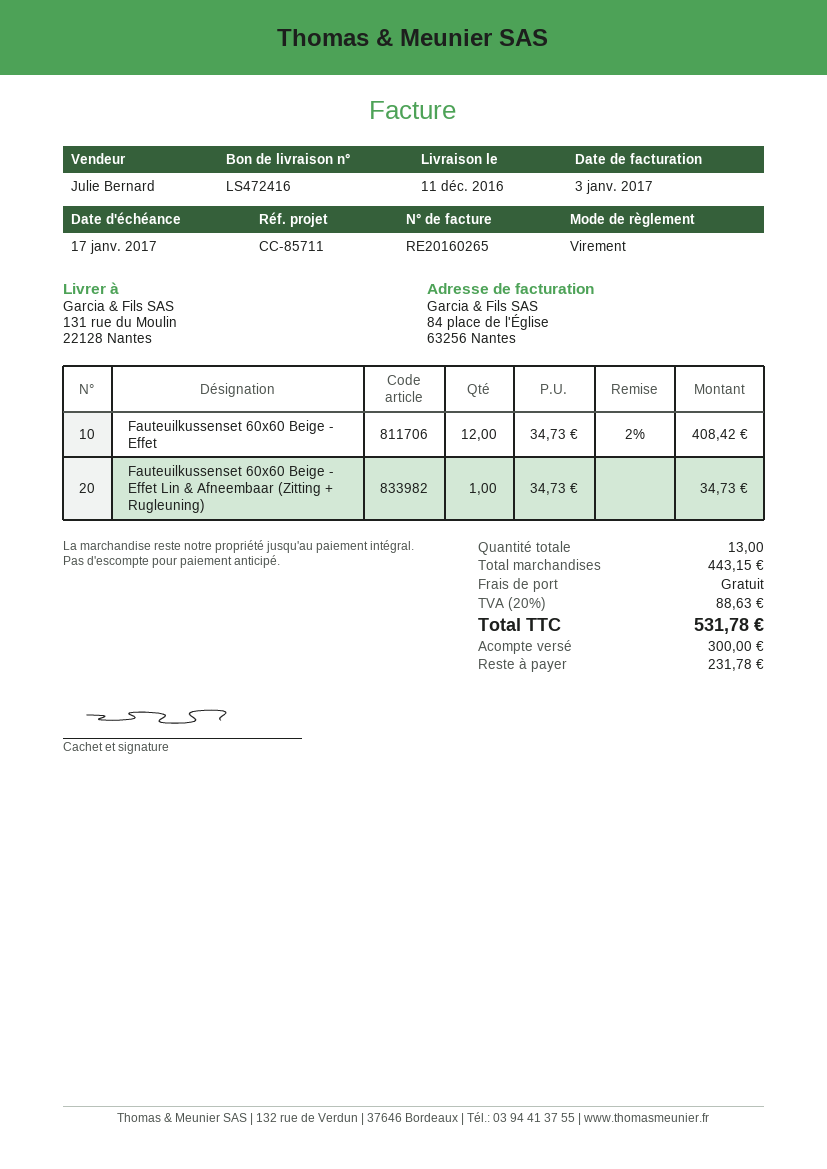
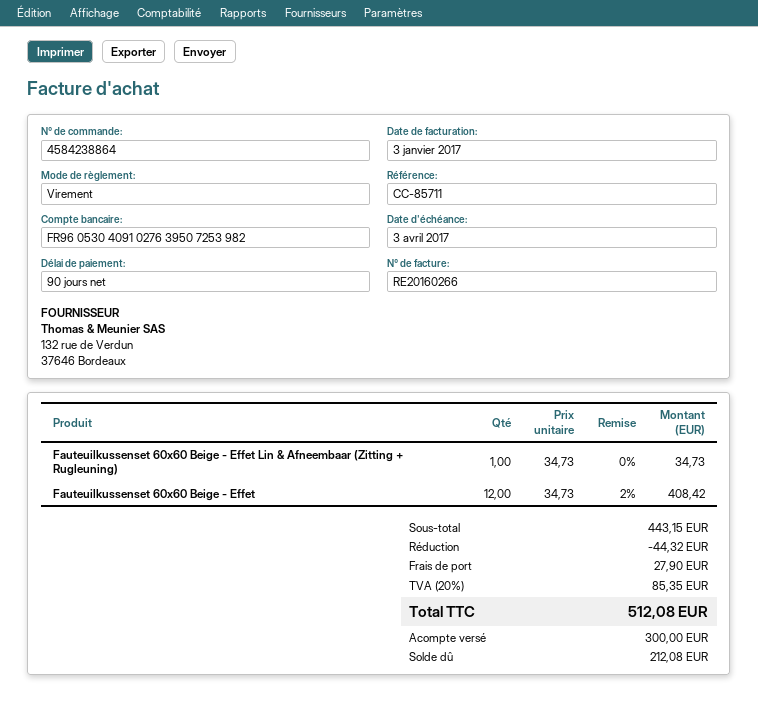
invoice number: RE20160265 -> RE20160266
due date: 2017-01-17 -> 2017-04-03
discount: none -> 44.32
shipping: 0.00 -> 27.90
tax: 20% = 88.63 -> 20% = 85.35
total: 531.78 -> 512.08
balance: 231.78 -> 212.08

